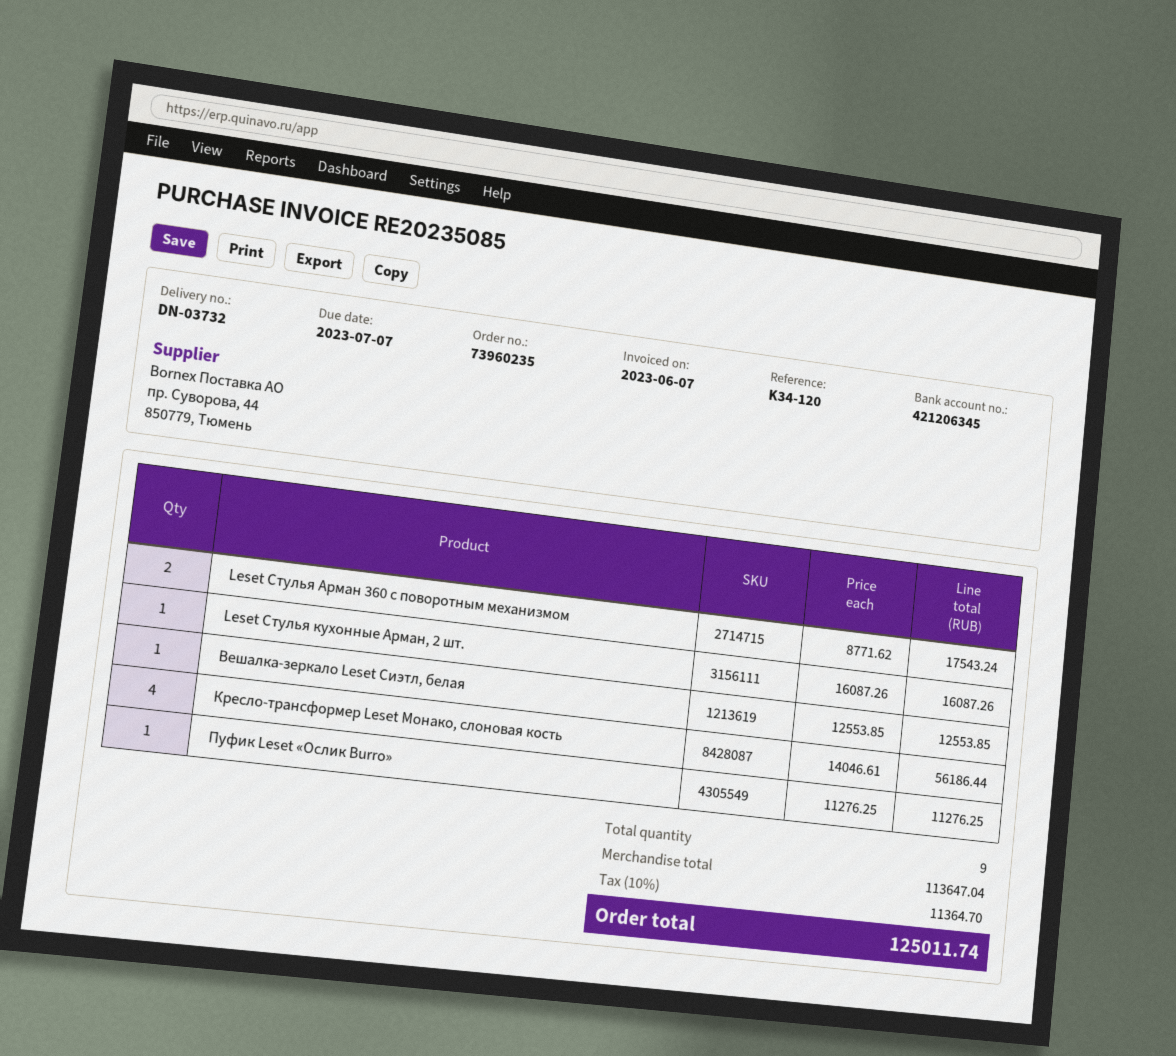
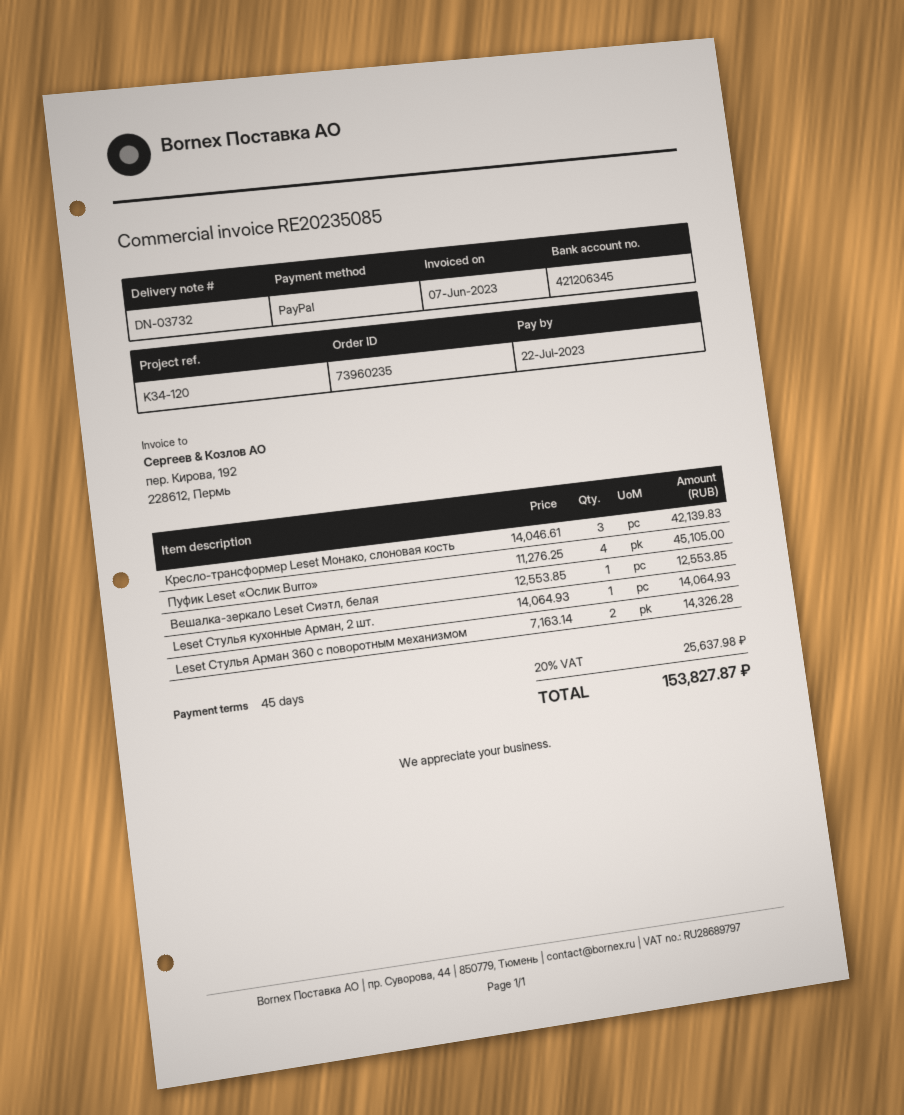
due date: 2023-07-07 -> 2023-07-22
Leset Стулья Арман 360 с поворотным механизмом: 2 x 8771.62 = 17543.24 -> 2 x 7163.14 = 14326.28
Leset Стулья кухонные Арман, 2 шт.: 1 x 16087.26 = 16087.26 -> 1 x 14064.93 = 14064.93
Кресло-трансформер Leset Монако, слоновая кость: 4 x 14046.61 = 56186.44 -> 3 x 14046.61 = 42139.83
Пуфик Leset «Ослик Burro»: 1 x 11276.25 = 11276.25 -> 4 x 11276.25 = 45105.00
tax: 10% = 11364.70 -> 20% = 25637.98
total: 125011.74 -> 153827.87

